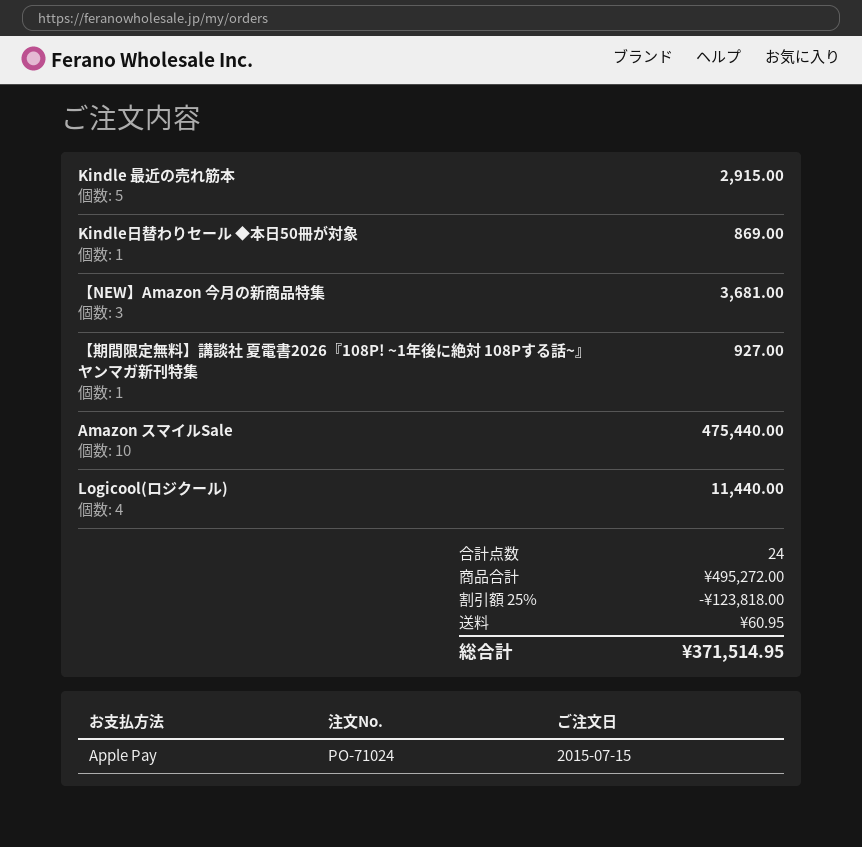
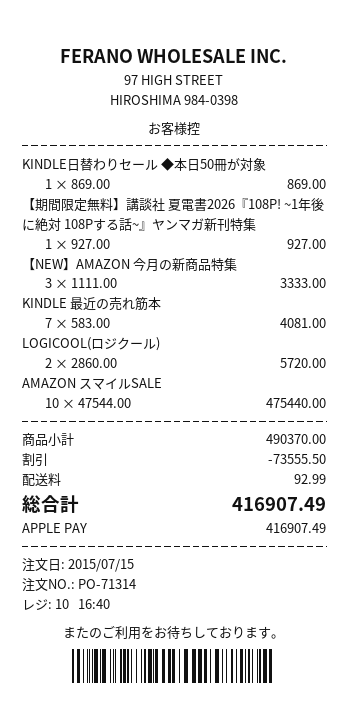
order number: PO-71024 -> PO-71314
Kindle 最近の売れ筋本: 5 for 2915.00 -> 7 for 4081.00
【NEW】Amazon 今月の新商品特集: 3 for 3681.00 -> 3 for 3333.00
Logicool(ロジクール): 4 for 11440.00 -> 2 for 5720.00
subtotal: 495272.00 -> 490370.00
discount: 123818.00 -> 73555.50
shipping: 60.95 -> 92.99
total: 371514.95 -> 416907.49

